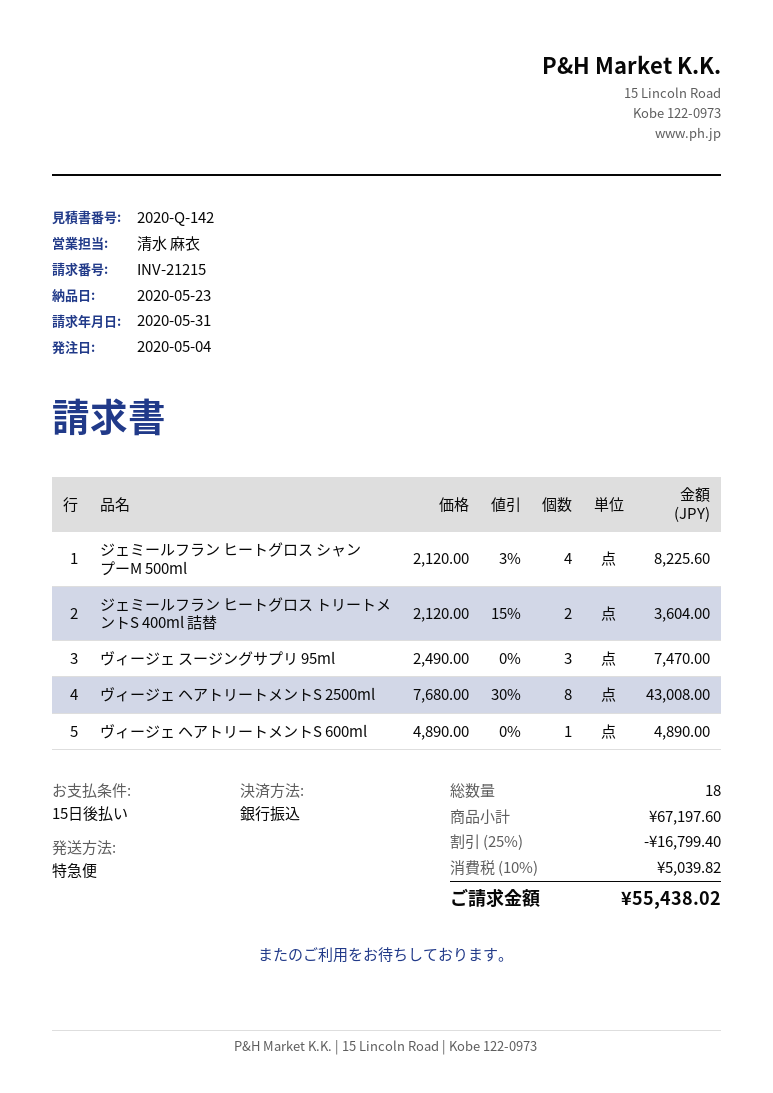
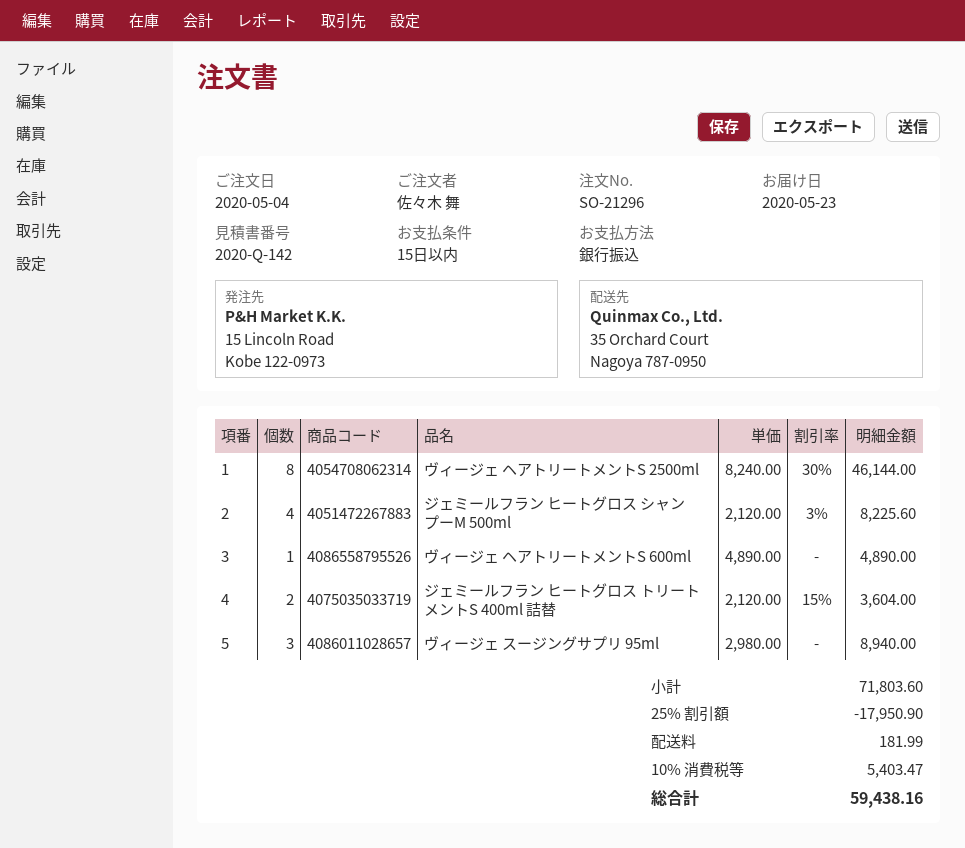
ヴィージェ スージングサプリ 95ml: 3 x 2490.00 = 7470.00 -> 3 x 2980.00 = 8940.00
ヴィージェ ヘアトリートメントS 2500ml: 8 x 7680.00 - 30% = 43008.00 -> 8 x 8240.00 - 30% = 46144.00
subtotal: 67197.60 -> 71803.60
discount: 25% = 16799.40 -> 25% = 17950.90
shipping: none -> 181.99
tax: 10% = 5039.82 -> 10% = 5403.47
total: 55438.02 -> 59438.16

